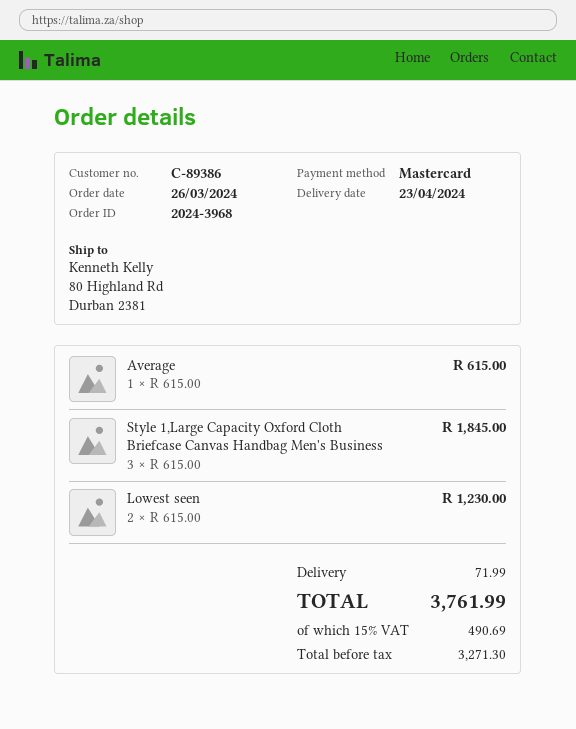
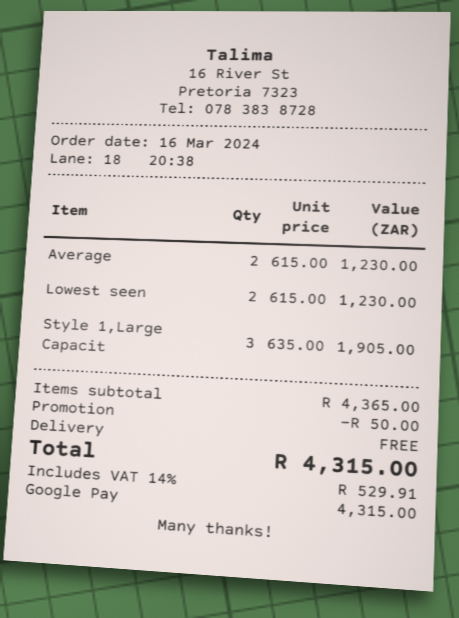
order date: 2024-03-26 -> 2024-03-16
payment method: Mastercard -> Google Pay
Average: 1 x 615.00 = 615.00 -> 2 x 615.00 = 1230.00
Style 1,Large Capacity Oxford Cloth Briefcase Canvas Handbag Men's Business: 3 x 615.00 = 1845.00 -> 3 x 635.00 = 1905.00
discount: none -> 50.00
shipping: 71.99 -> 0.00
tax: 15% = 490.69 -> 14% = 529.91
total: 3761.99 -> 4315.00

